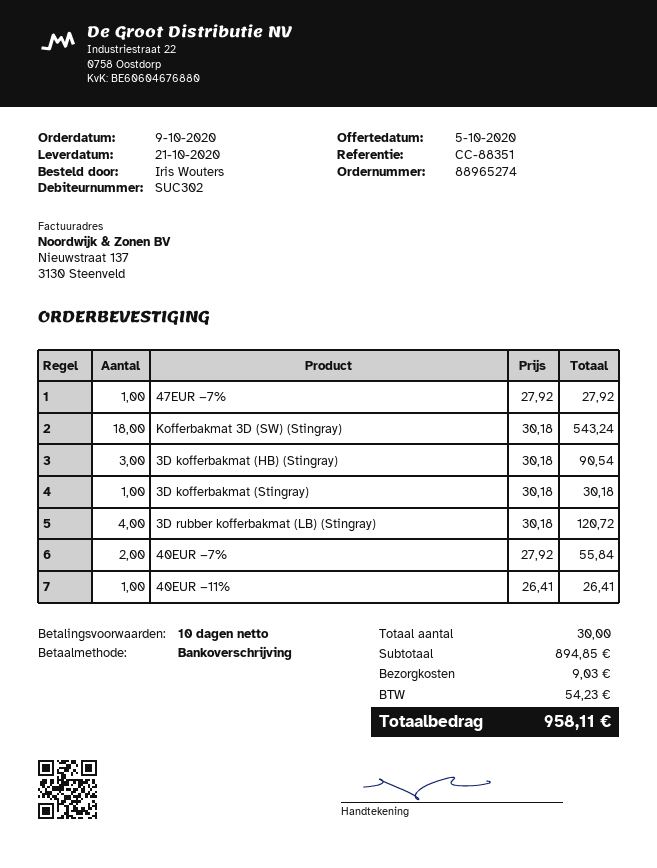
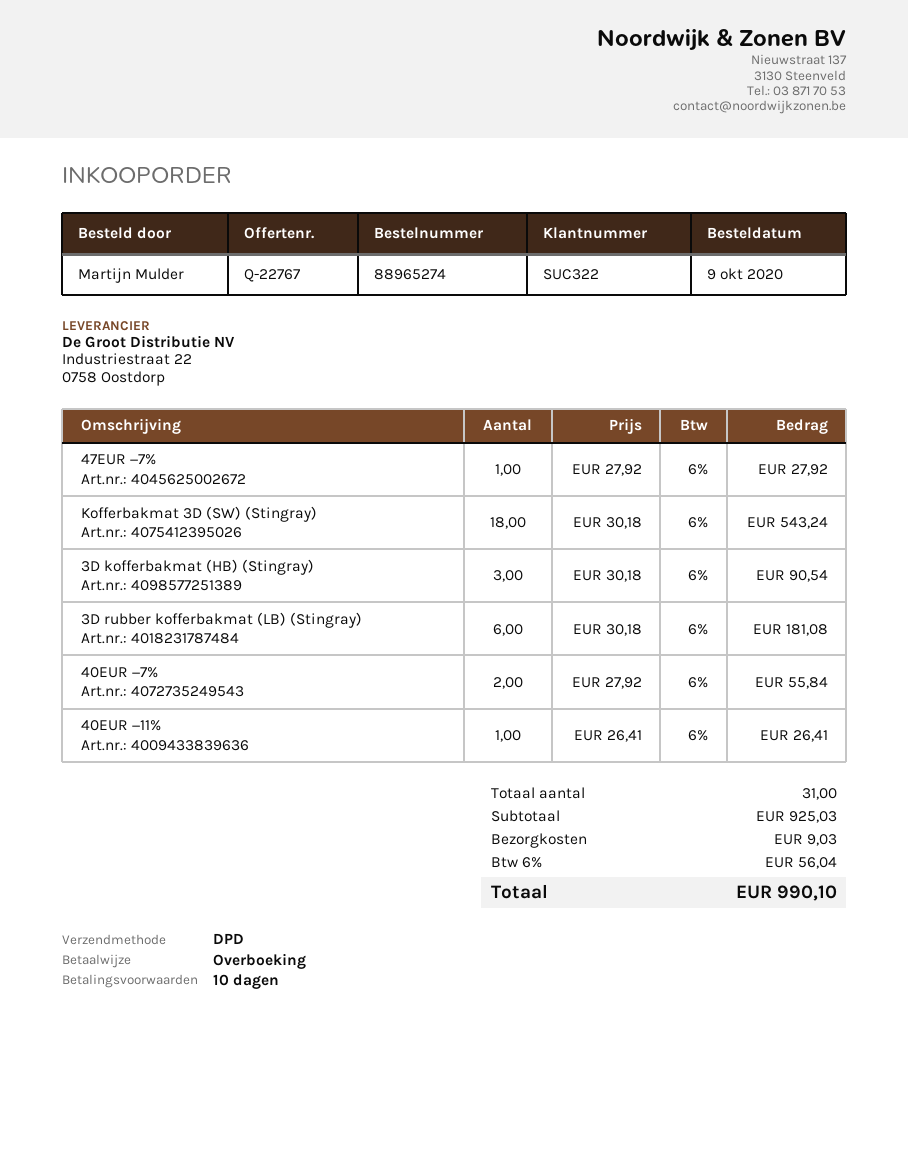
customer number: SUC302 -> SUC322
ordered by: Iris Wouters -> Martijn Mulder
3D kofferbakmat (Stingray): 1 x 30.18 = 30.18 -> none
3D rubber kofferbakmat (LB) (Stingray): 4 x 30.18 = 120.72 -> 6 x 30.18 = 181.08
total quantity: 30 -> 31
subtotal: 894.85 -> 925.03
tax: 54.23 -> 56.04
total: 958.11 -> 990.10

